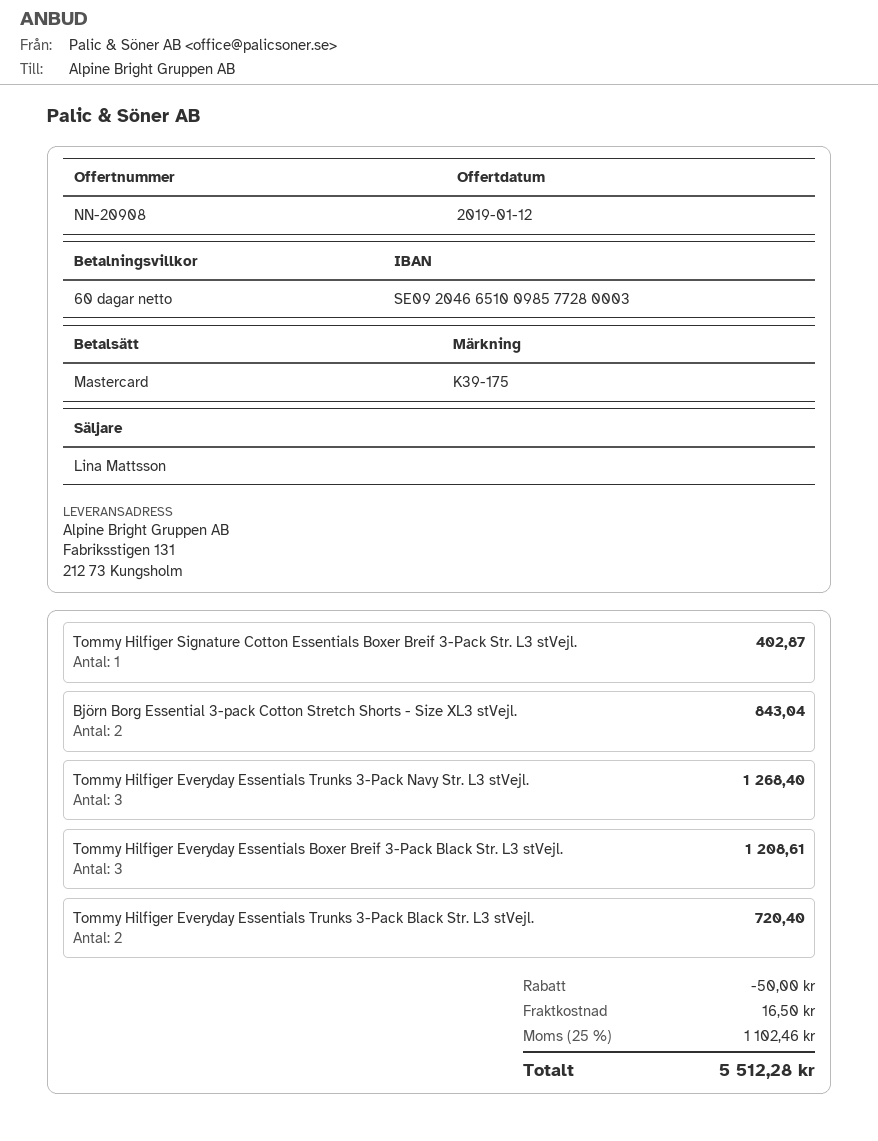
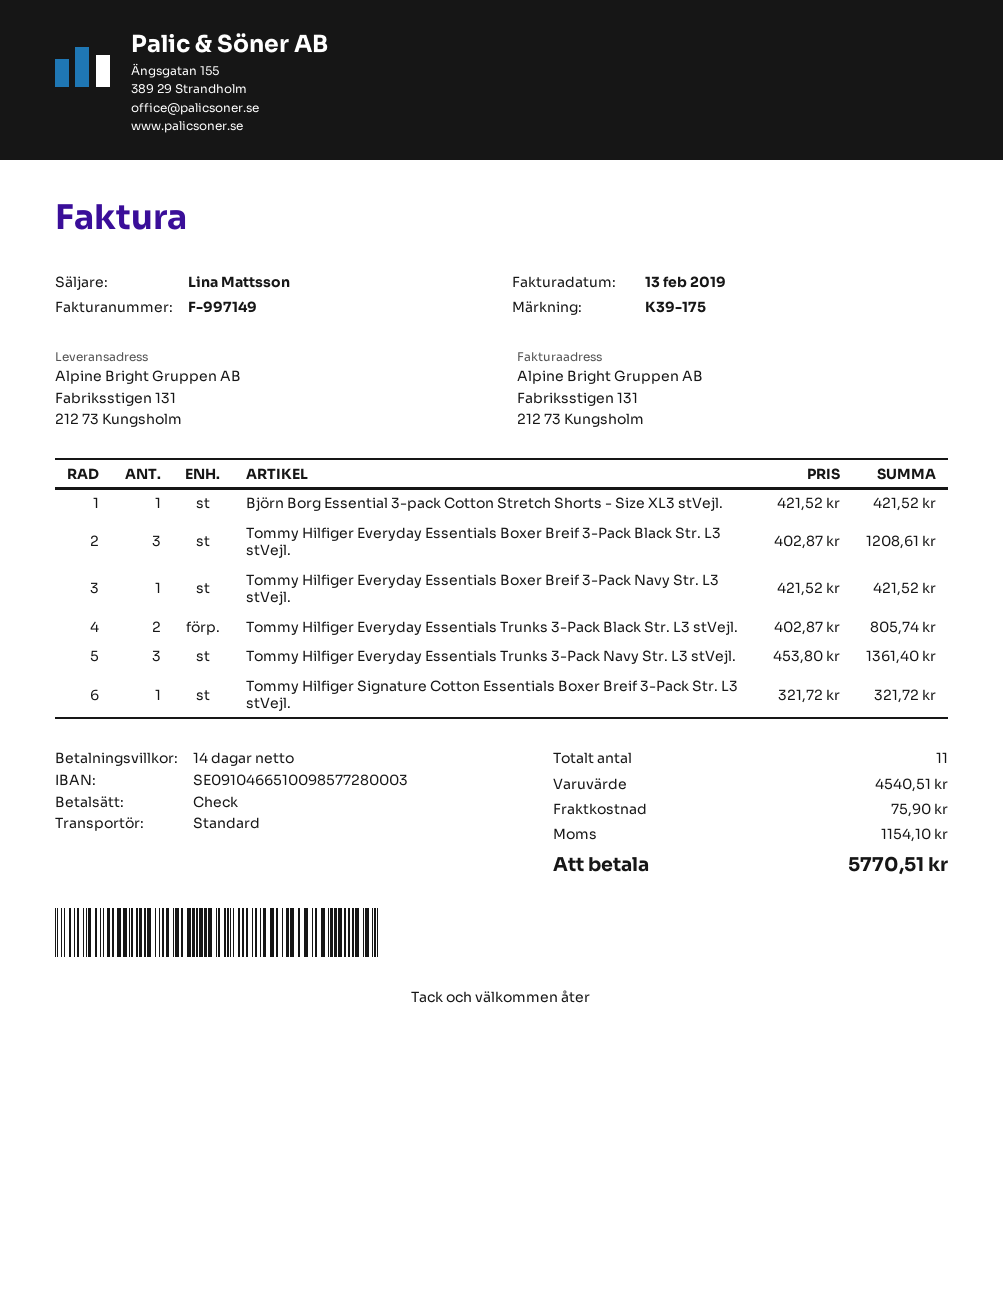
payment terms: 60 days -> 14 days
payment method: Mastercard -> cheque
bank account: SE0920466510098577280003 -> SE0910466510098577280003
Tommy Hilfiger Signature Cotton Essentials Boxer Breif 3-Pack Str. L3 stVejl.: 1 for 402.87 -> 1 for 321.72
Björn Borg Essential 3-pack Cotton Stretch Shorts - Size XL3 stVejl.: 2 for 843.04 -> 1 for 421.52
Tommy Hilfiger Everyday Essentials Trunks 3-Pack Navy Str. L3 stVejl.: 3 for 1268.40 -> 3 for 1361.40
Tommy Hilfiger Everyday Essentials Trunks 3-Pack Black Str. L3 stVejl.: 2 for 720.40 -> 2 for 805.74
Tommy Hilfiger Everyday Essentials Boxer Breif 3-Pack Navy Str. L3 stVejl.: none -> 1 for 421.52
discount: 50.00 -> none
shipping: 16.50 -> 75.90
tax: 1102.46 -> 1154.10
total: 5512.28 -> 5770.51

